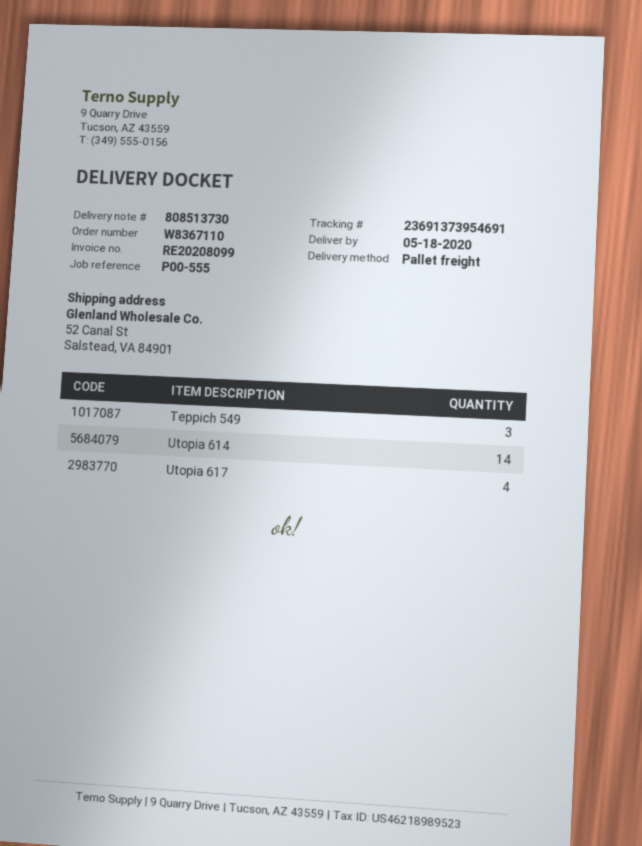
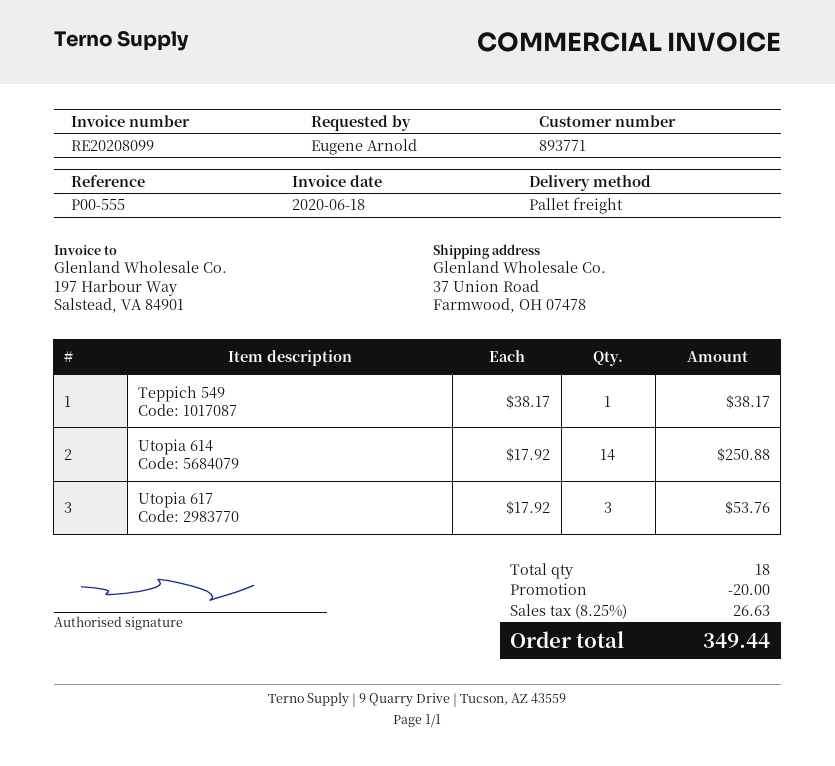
ship to: 52 Canal St, Salstead, VA 84901 -> 37 Union Road, Farmwood, OH 07478
Teppich 549: 3 -> 1
Utopia 617: 4 -> 3

